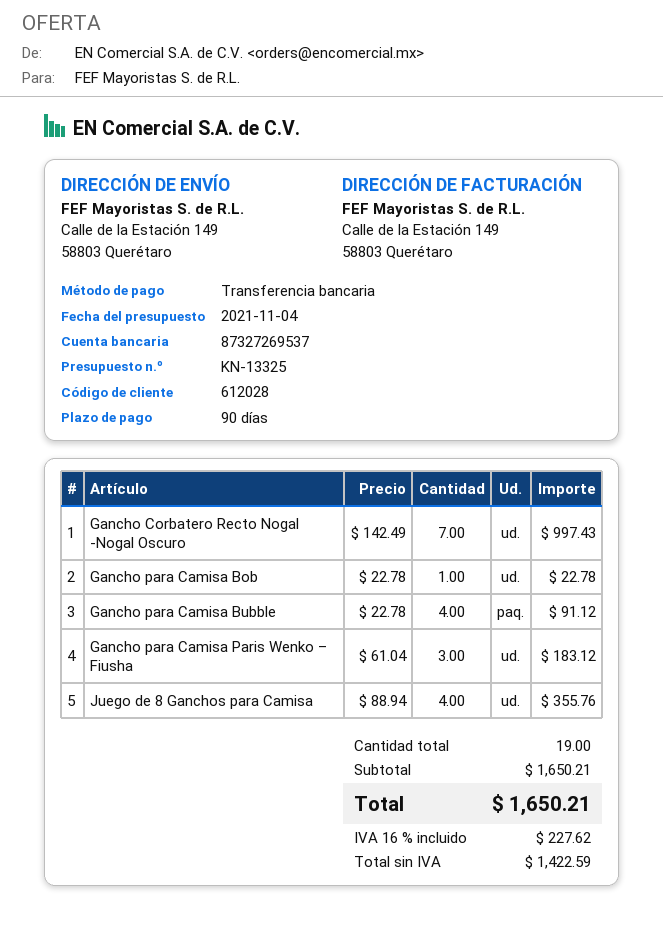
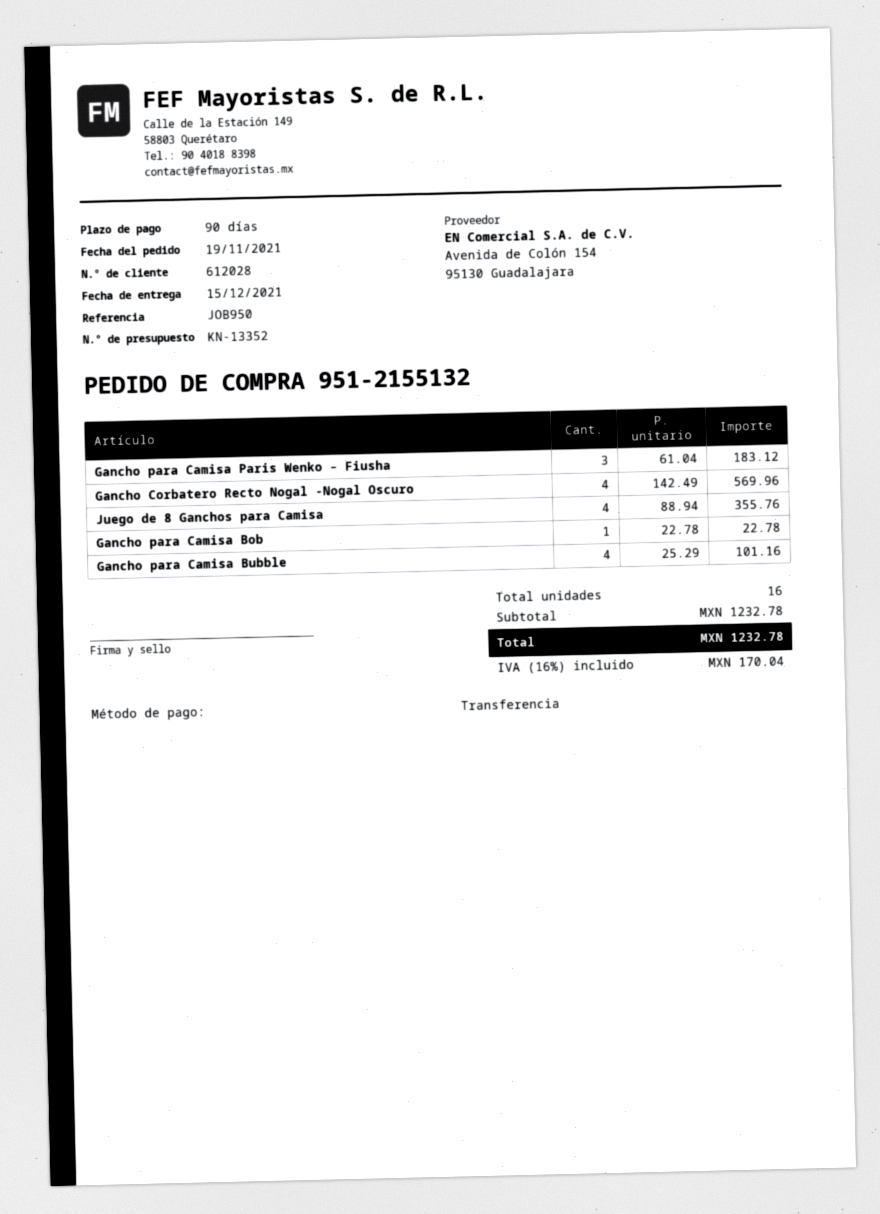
quote number: KN-13325 -> KN-13352
Gancho Corbatero Recto Nogal -Nogal Oscuro: 7 x 142.49 = 997.43 -> 4 x 142.49 = 569.96
Gancho para Camisa Bubble: 4 x 22.78 = 91.12 -> 4 x 25.29 = 101.16
total quantity: 19 -> 16
subtotal: 1650.21 -> 1232.78
tax: 16% = 227.62 -> 16% = 170.04
total: 1650.21 -> 1232.78

